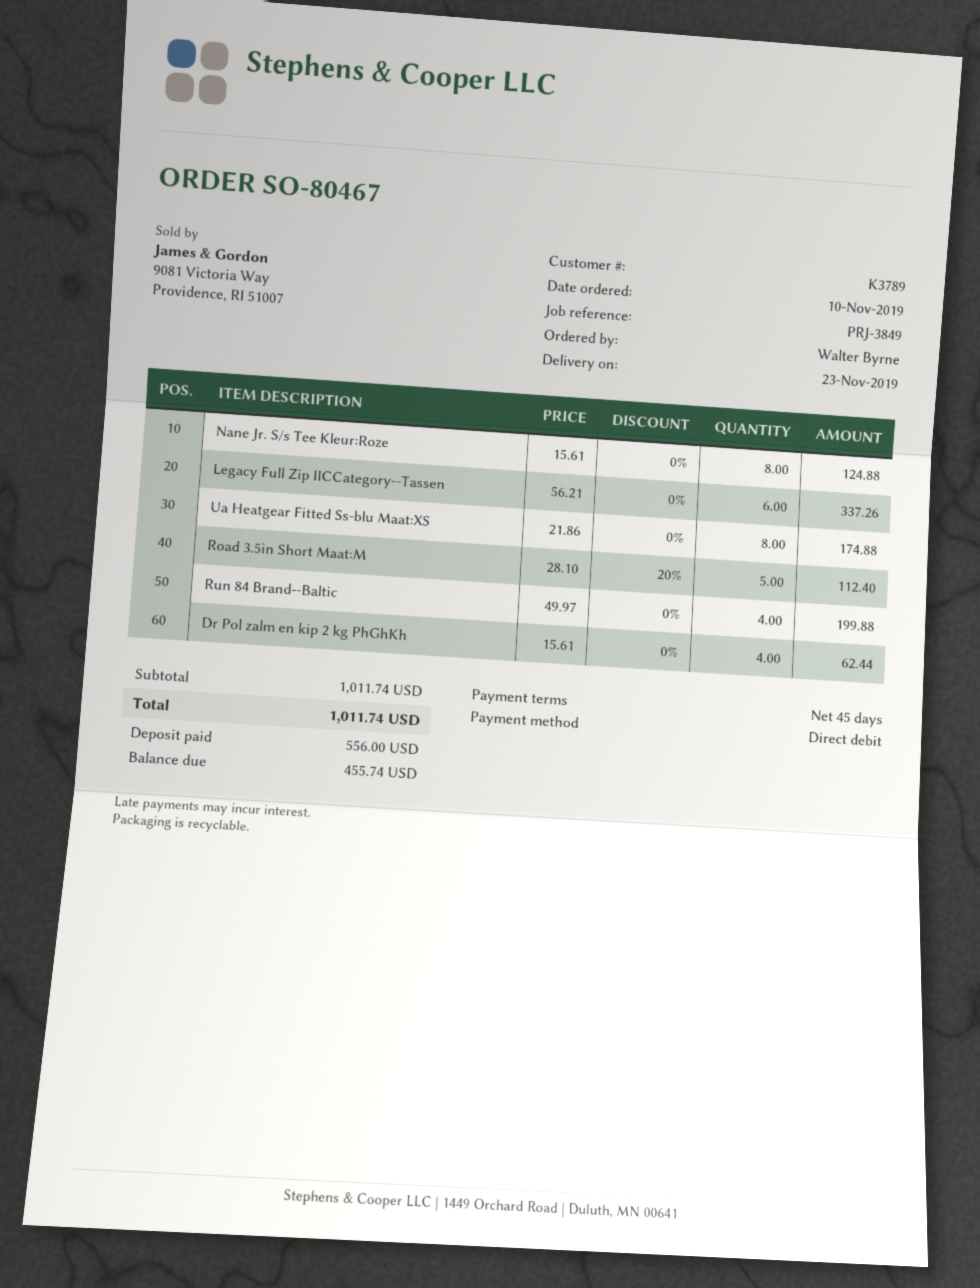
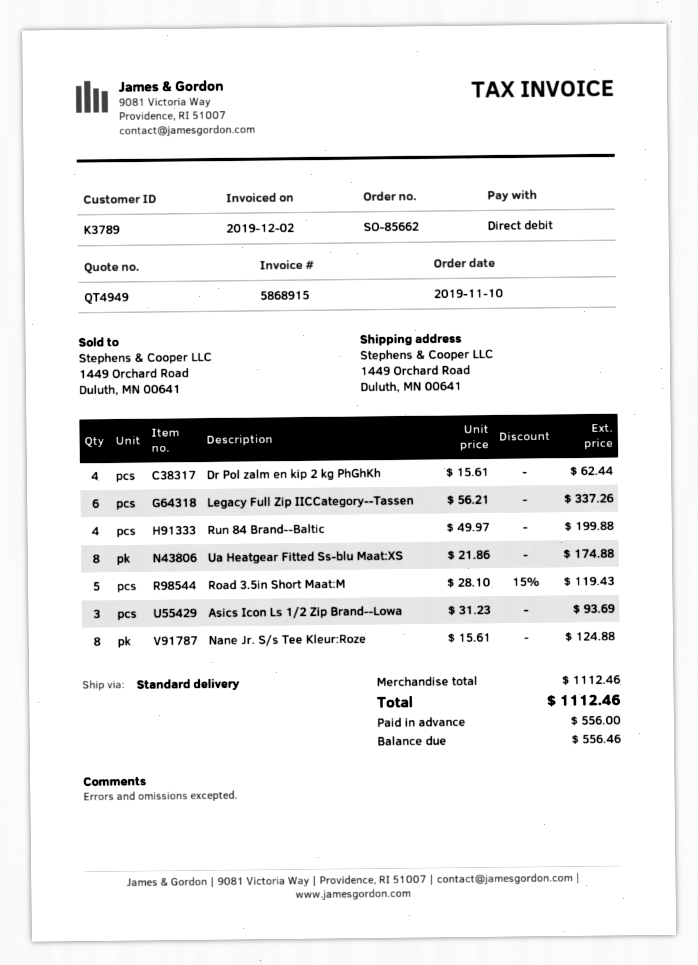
order number: SO-80467 -> SO-85662
Road 3.5in Short Maat:M: 5 x 28.10 - 20% = 112.40 -> 5 x 28.10 - 15% = 119.43
Asics Icon Ls 1/2 Zip Brand--Lowa: none -> 3 x 31.23 = 93.69
subtotal: 1011.74 -> 1112.46
total: 1011.74 -> 1112.46
balance: 455.74 -> 556.46

